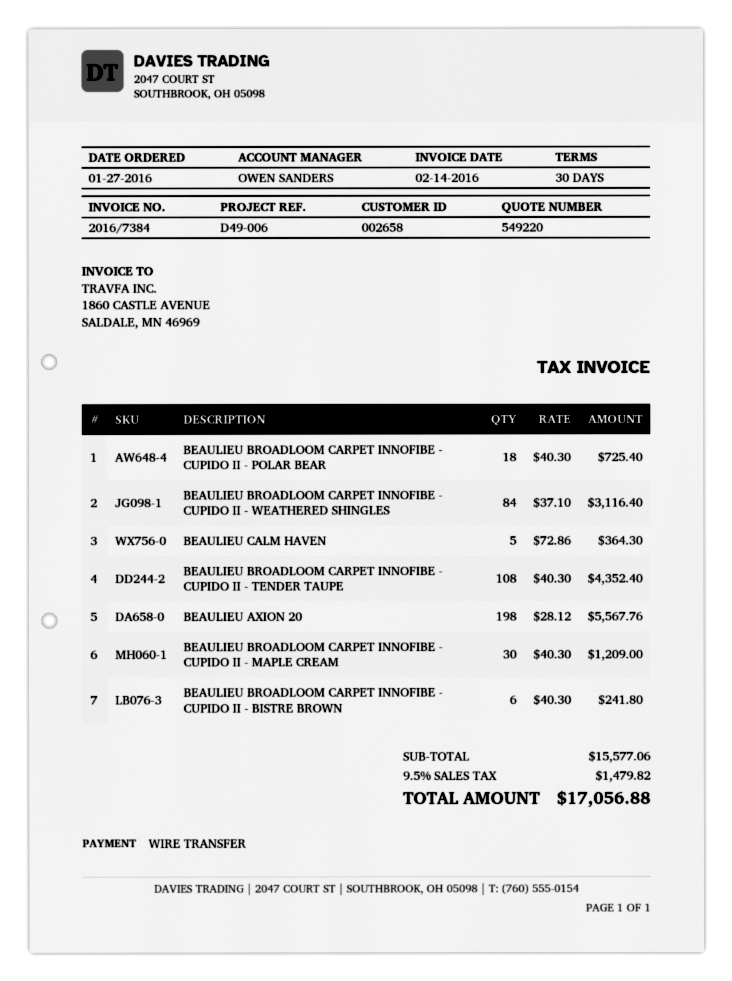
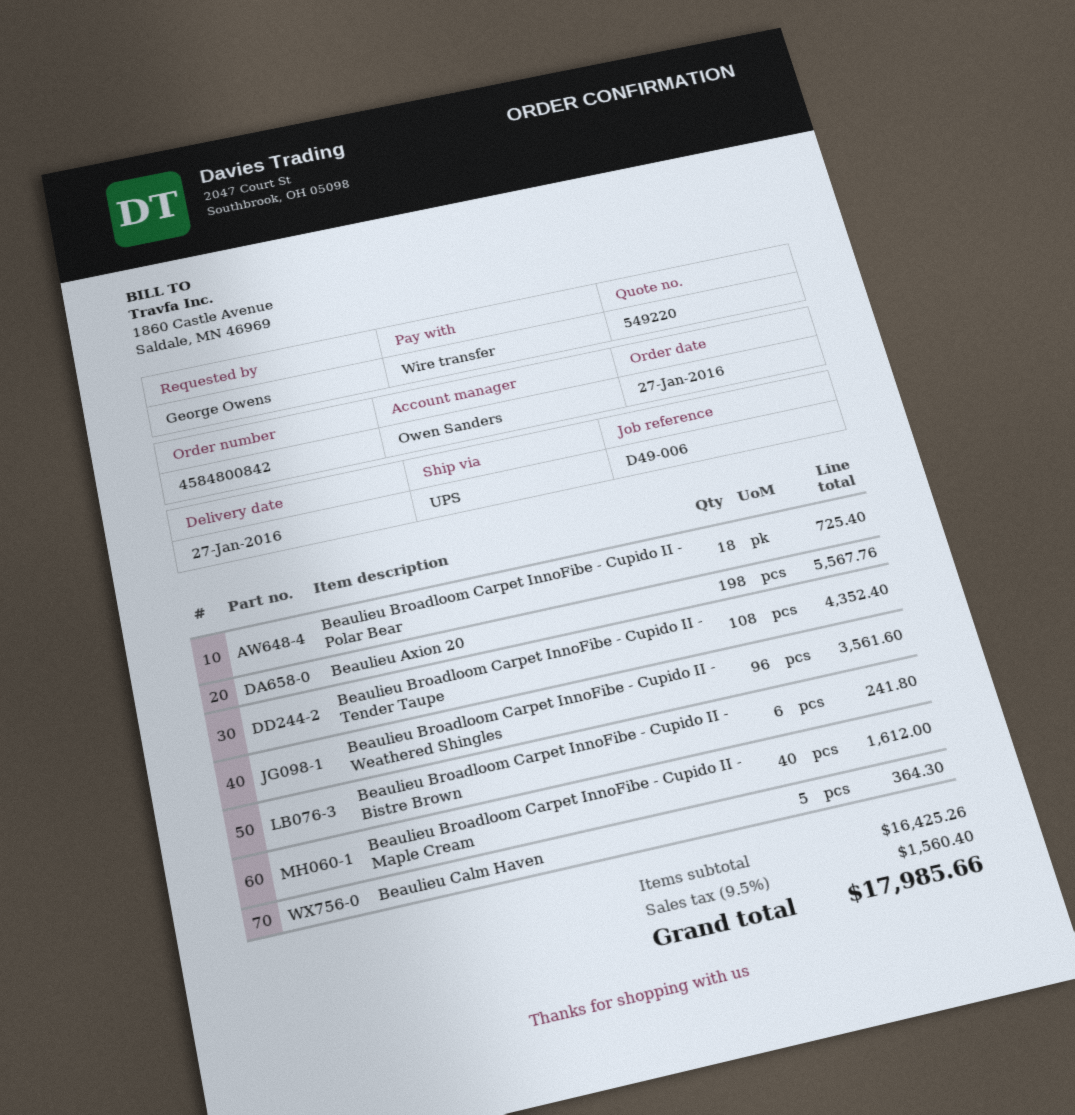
BEAULIEU BROADLOOM CARPET INNOFIBE - CUPIDO II - WEATHERED SHINGLES: 84 for 3116.40 -> 96 for 3561.60
BEAULIEU BROADLOOM CARPET INNOFIBE - CUPIDO II - MAPLE CREAM: 30 for 1209.00 -> 40 for 1612.00
subtotal: 15577.06 -> 16425.26
tax: 9.5% = 1479.82 -> 9.5% = 1560.40
total: 17056.88 -> 17985.66

